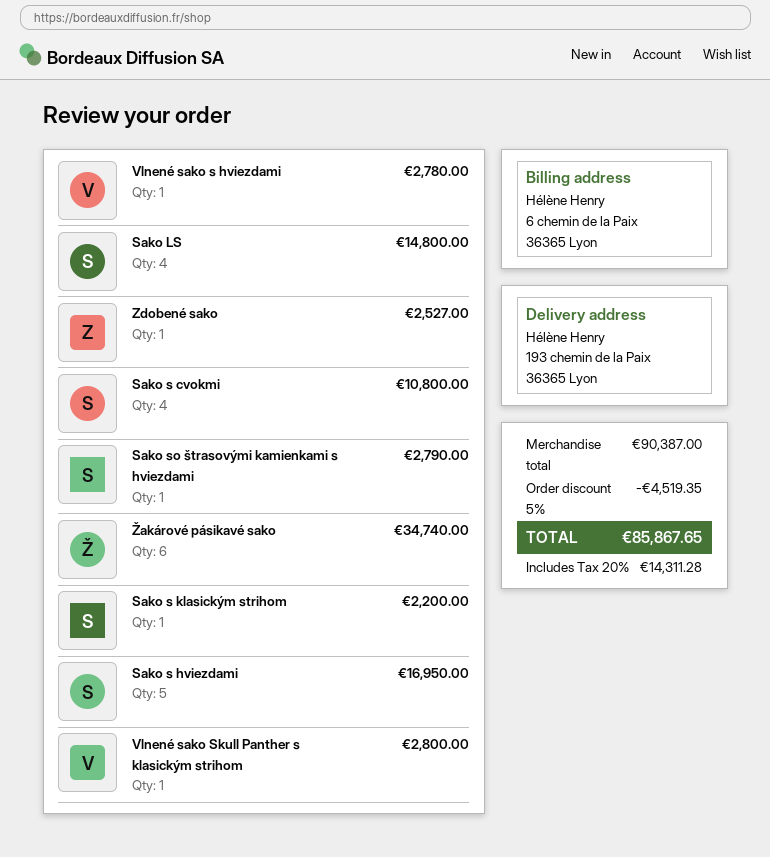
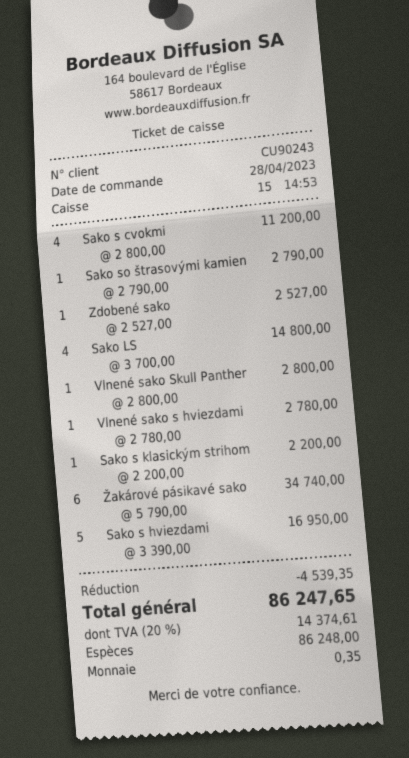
Sako s cvokmi: 4 for 10800.00 -> 4 for 11200.00
discount: 4519.35 -> 4539.35
tax: 20% = 14311.28 -> 20% = 14374.61
total: 85867.65 -> 86247.65

